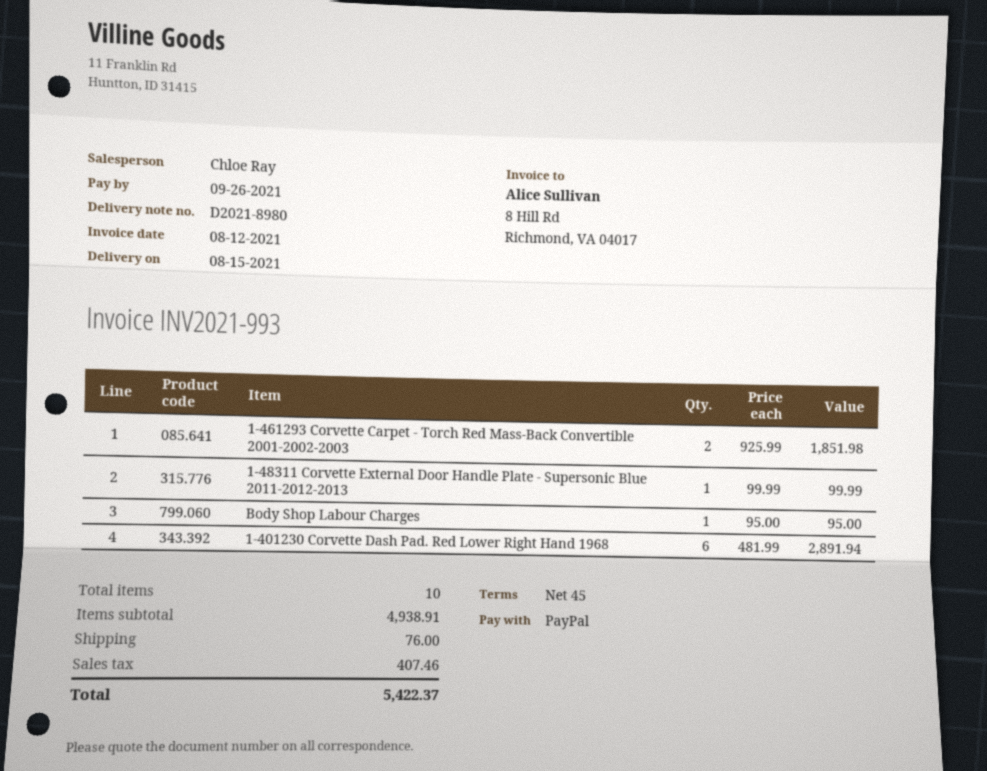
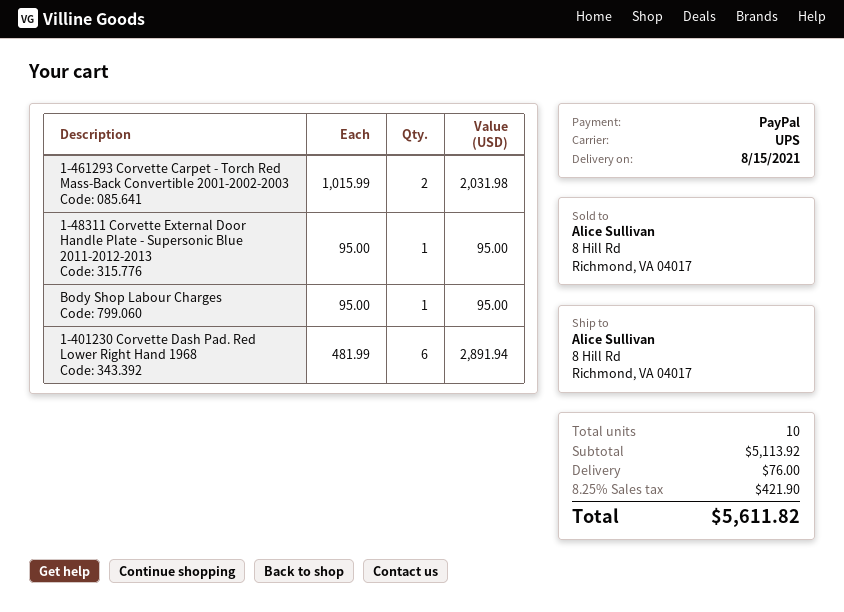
1-461293 Corvette Carpet - Torch Red Mass-Back Convertible 2001-2002-2003: 2 x 925.99 = 1851.98 -> 2 x 1015.99 = 2031.98
1-48311 Corvette External Door Handle Plate - Supersonic Blue 2011-2012-2013: 1 x 99.99 = 99.99 -> 1 x 95.00 = 95.00
subtotal: 4938.91 -> 5113.92
tax: 407.46 -> 421.90
total: 5422.37 -> 5611.82

